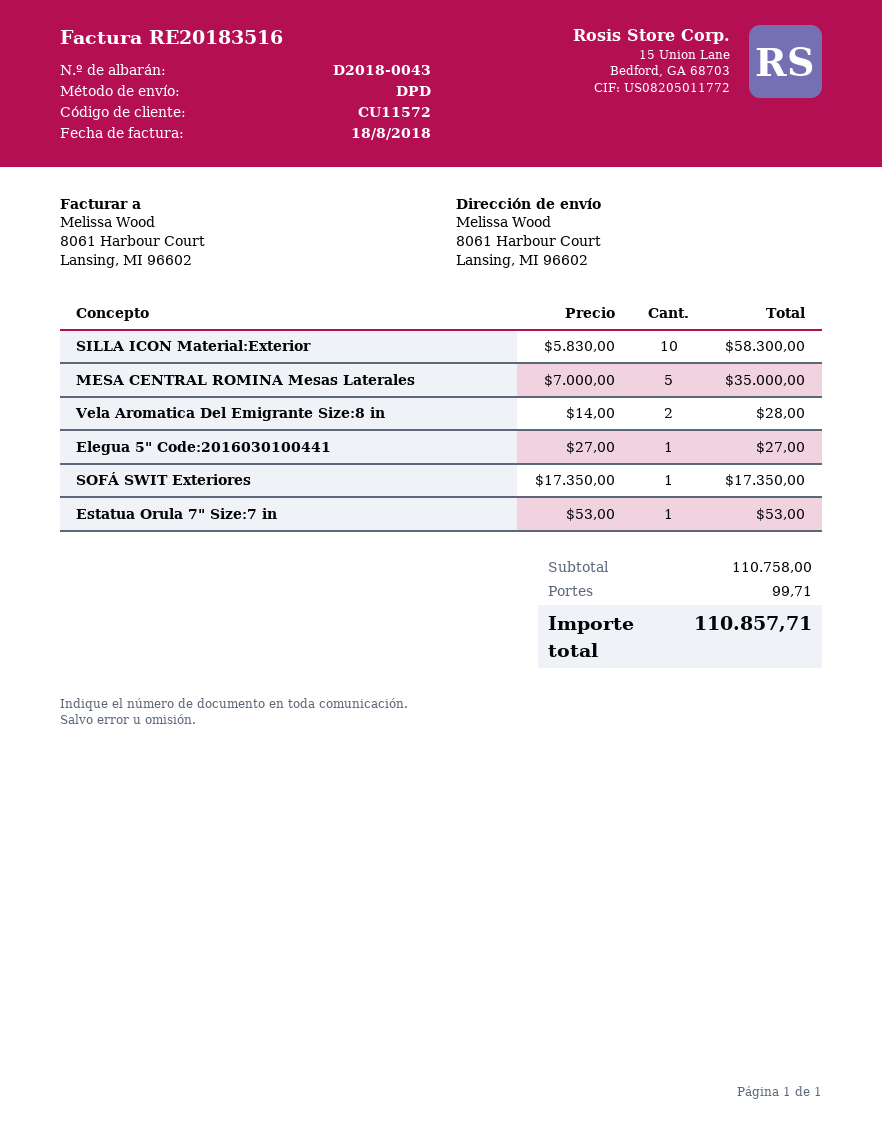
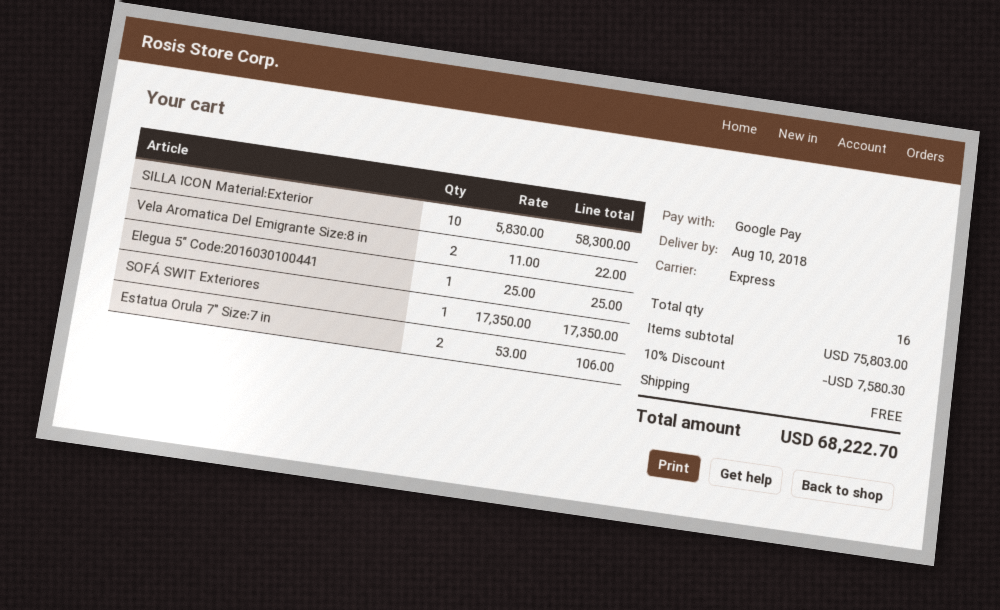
shipping method: DPD -> express
MESA CENTRAL ROMINA Mesas Laterales: 5 x 7000.00 = 35000.00 -> none
Vela Aromatica Del Emigrante Size:8 in: 2 x 14.00 = 28.00 -> 2 x 11.00 = 22.00
Elegua 5" Code:2016030100441: 1 x 27.00 = 27.00 -> 1 x 25.00 = 25.00
Estatua Orula 7" Size:7 in: 1 x 53.00 = 53.00 -> 2 x 53.00 = 106.00
subtotal: 110758.00 -> 75803.00
discount: none -> 10% = 7580.30
shipping: 99.71 -> 0.00
total: 110857.71 -> 68222.70

